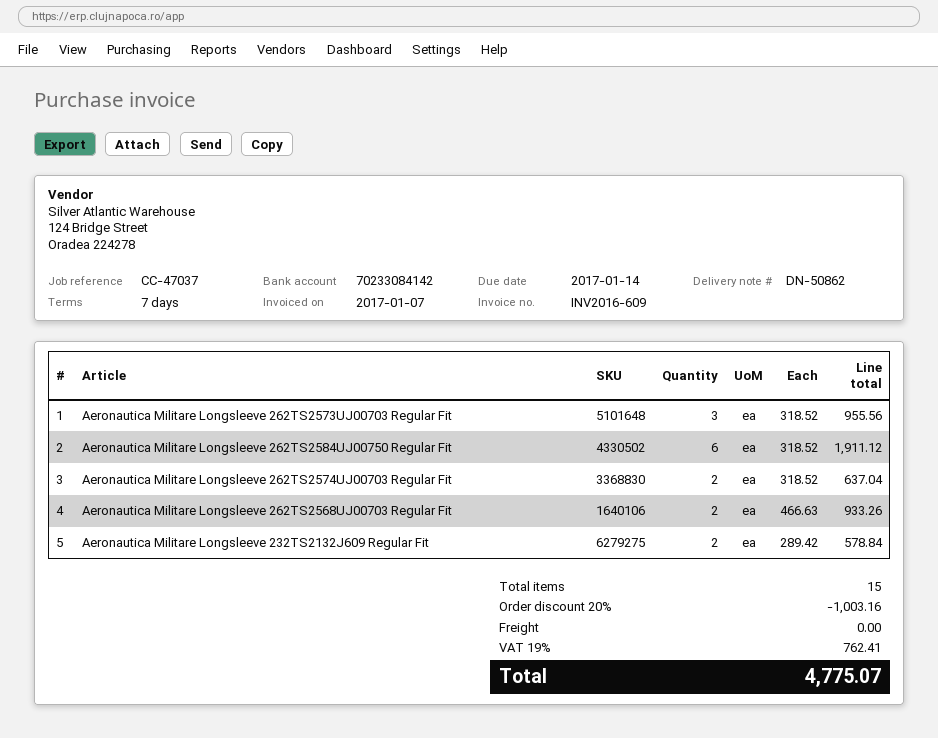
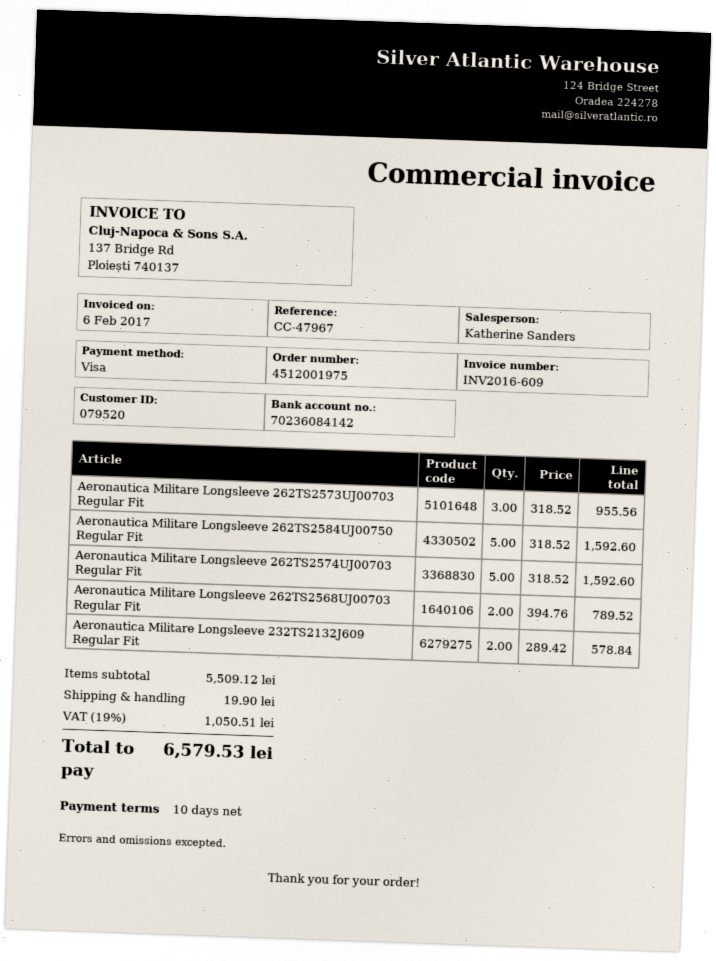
invoice date: 2017-01-07 -> 2017-02-06
payment terms: 7 days -> 10 days
reference: CC-47037 -> CC-47967
bank account: 70233084142 -> 70236084142
Aeronautica Militare Longsleeve 262TS2584UJ00750 Regular Fit: 6 x 318.52 = 1911.12 -> 5 x 318.52 = 1592.60
Aeronautica Militare Longsleeve 262TS2574UJ00703 Regular Fit: 2 x 318.52 = 637.04 -> 5 x 318.52 = 1592.60
Aeronautica Militare Longsleeve 262TS2568UJ00703 Regular Fit: 2 x 466.63 = 933.26 -> 2 x 394.76 = 789.52
discount: 20% = 1003.16 -> none
shipping: 0.00 -> 19.90
tax: 19% = 762.41 -> 19% = 1050.51
total: 4775.07 -> 6579.53

